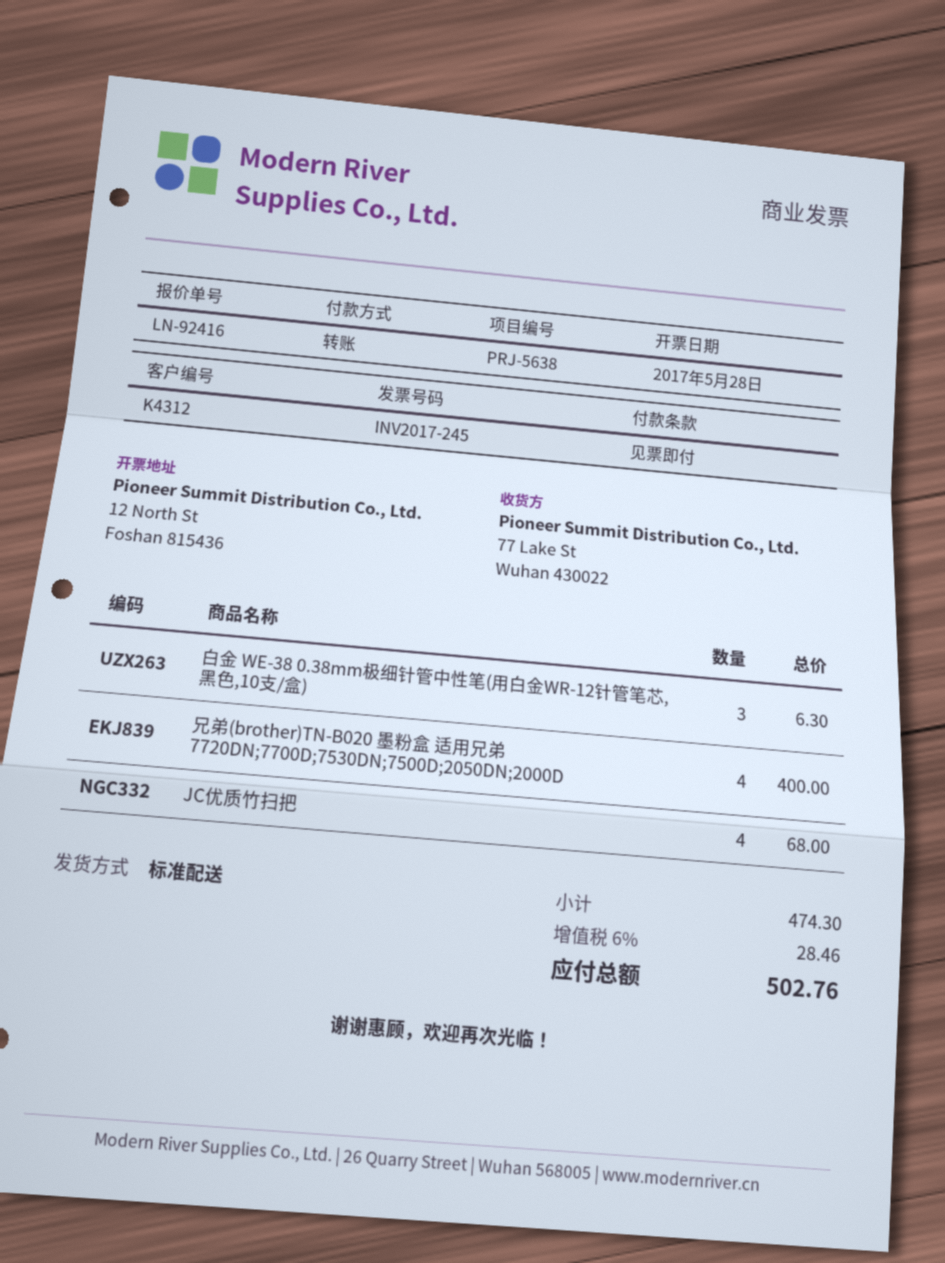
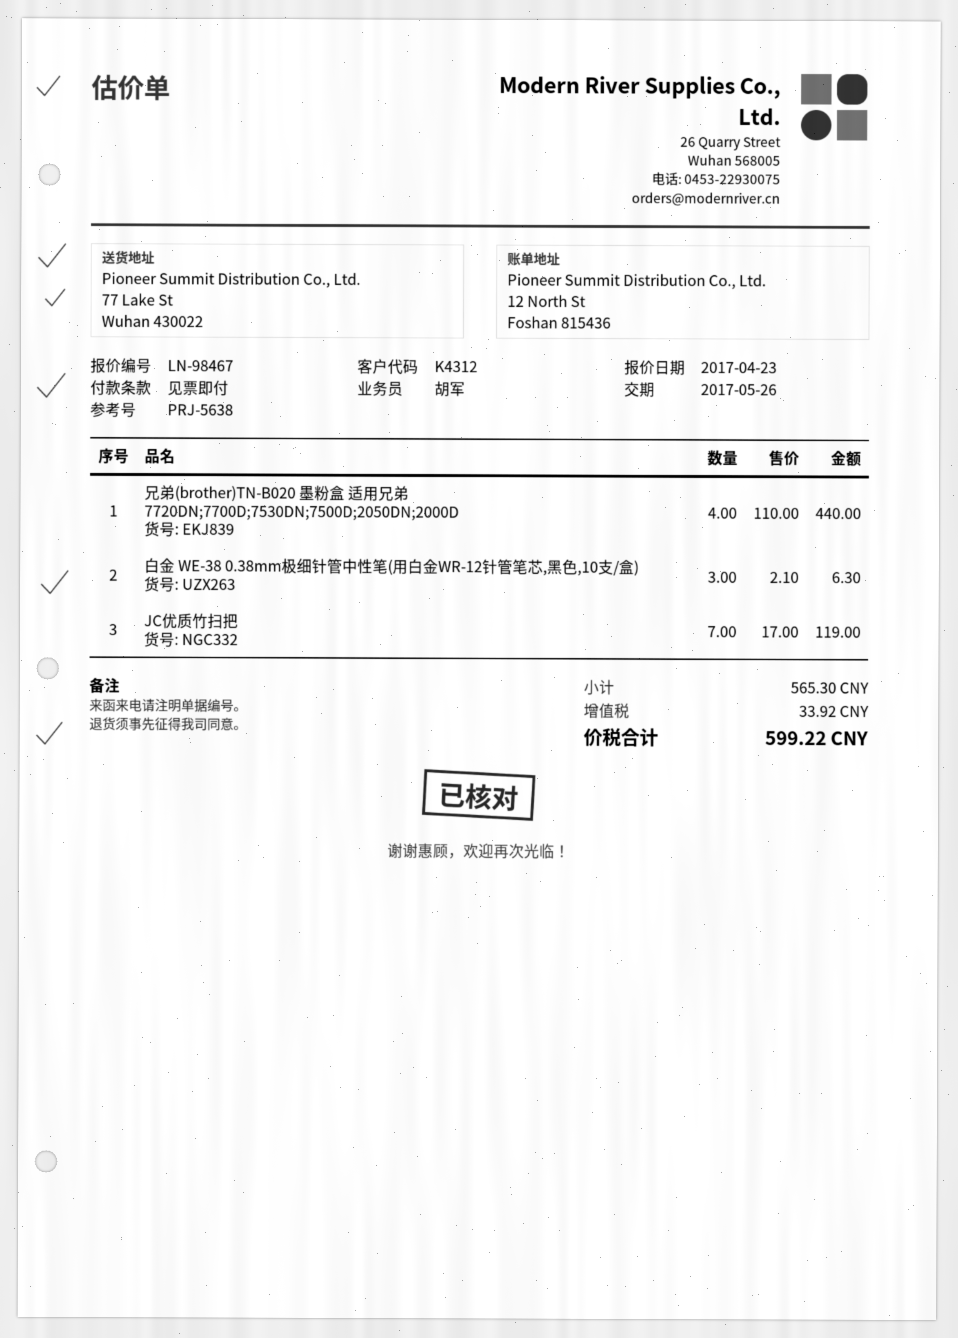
quote number: LN-92416 -> LN-98467
兄弟(brother)TN-B020 墨粉盒 适用兄弟 7720DN;7700D;7530DN;7500D;2050DN;2000D: 4 for 400.00 -> 4 for 440.00
JC优质竹扫把: 4 for 68.00 -> 7 for 119.00
subtotal: 474.30 -> 565.30
tax: 28.46 -> 33.92
total: 502.76 -> 599.22

